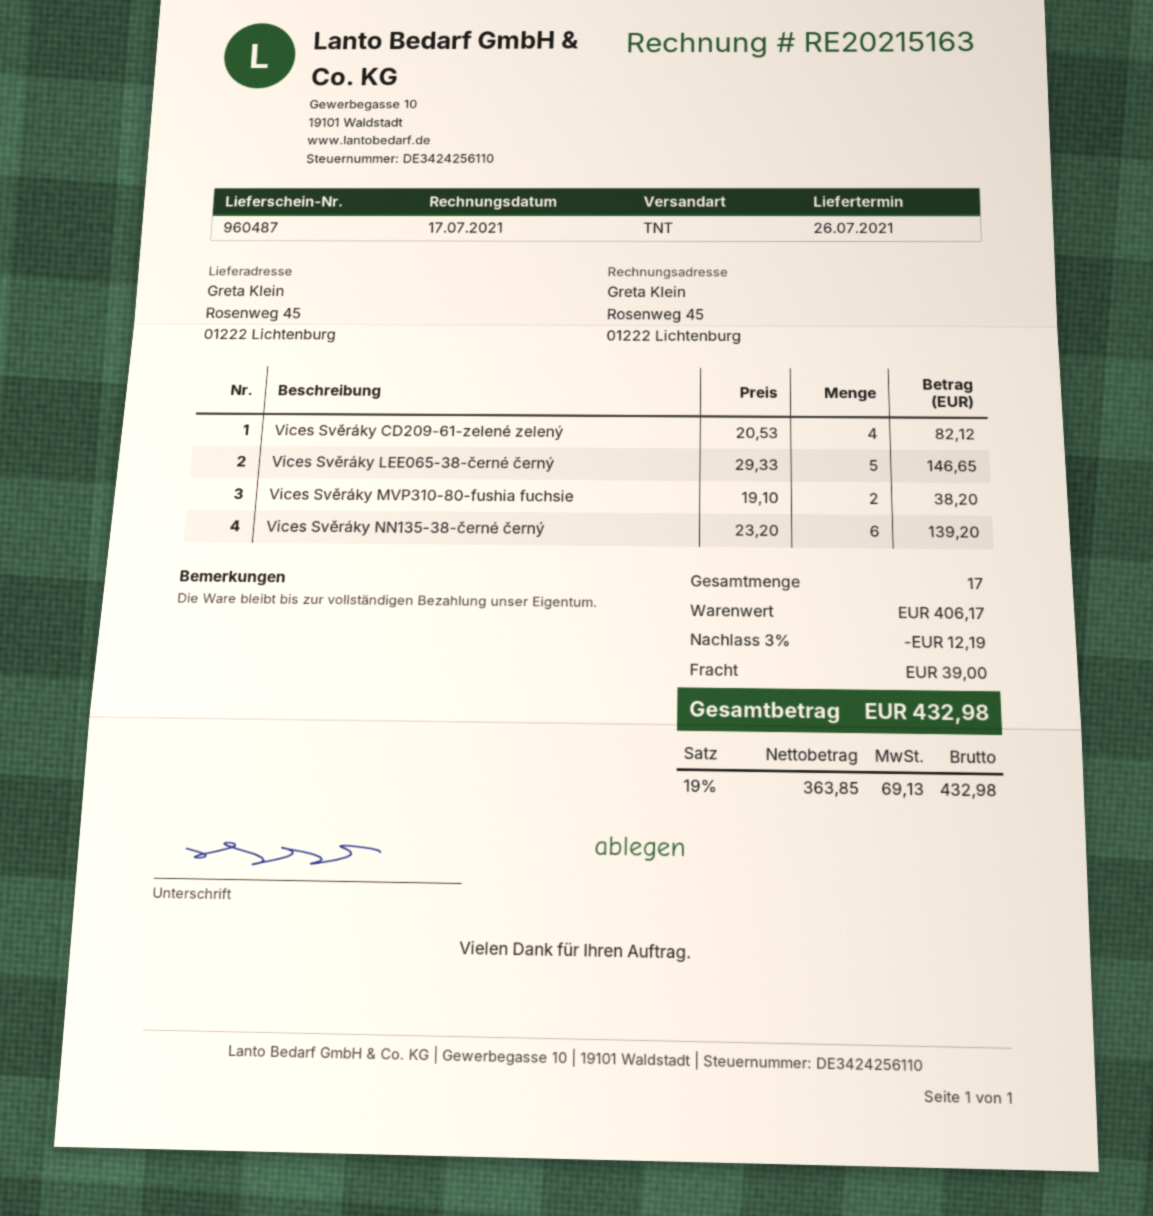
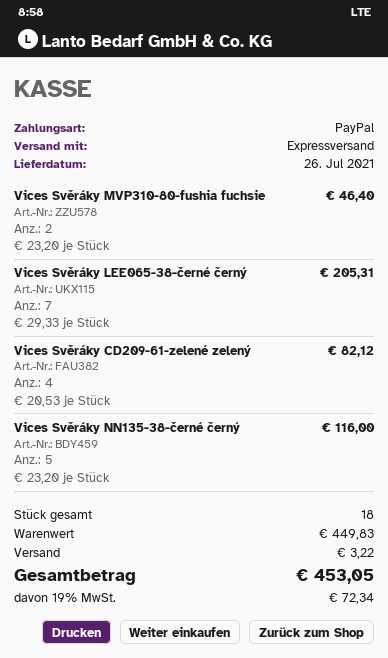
shipping method: TNT -> express
Vices Svěráky LEE065-38-černé černý: 5 x 29.33 = 146.65 -> 7 x 29.33 = 205.31
Vices Svěráky MVP310-80-fushia fuchsie: 2 x 19.10 = 38.20 -> 2 x 23.20 = 46.40
Vices Svěráky NN135-38-černé černý: 6 x 23.20 = 139.20 -> 5 x 23.20 = 116.00
total quantity: 17 -> 18
subtotal: 406.17 -> 449.83
discount: 3% = 12.19 -> none
shipping: 39.00 -> 3.22
tax: 19% = 69.13 -> 19% = 72.34
total: 432.98 -> 453.05

